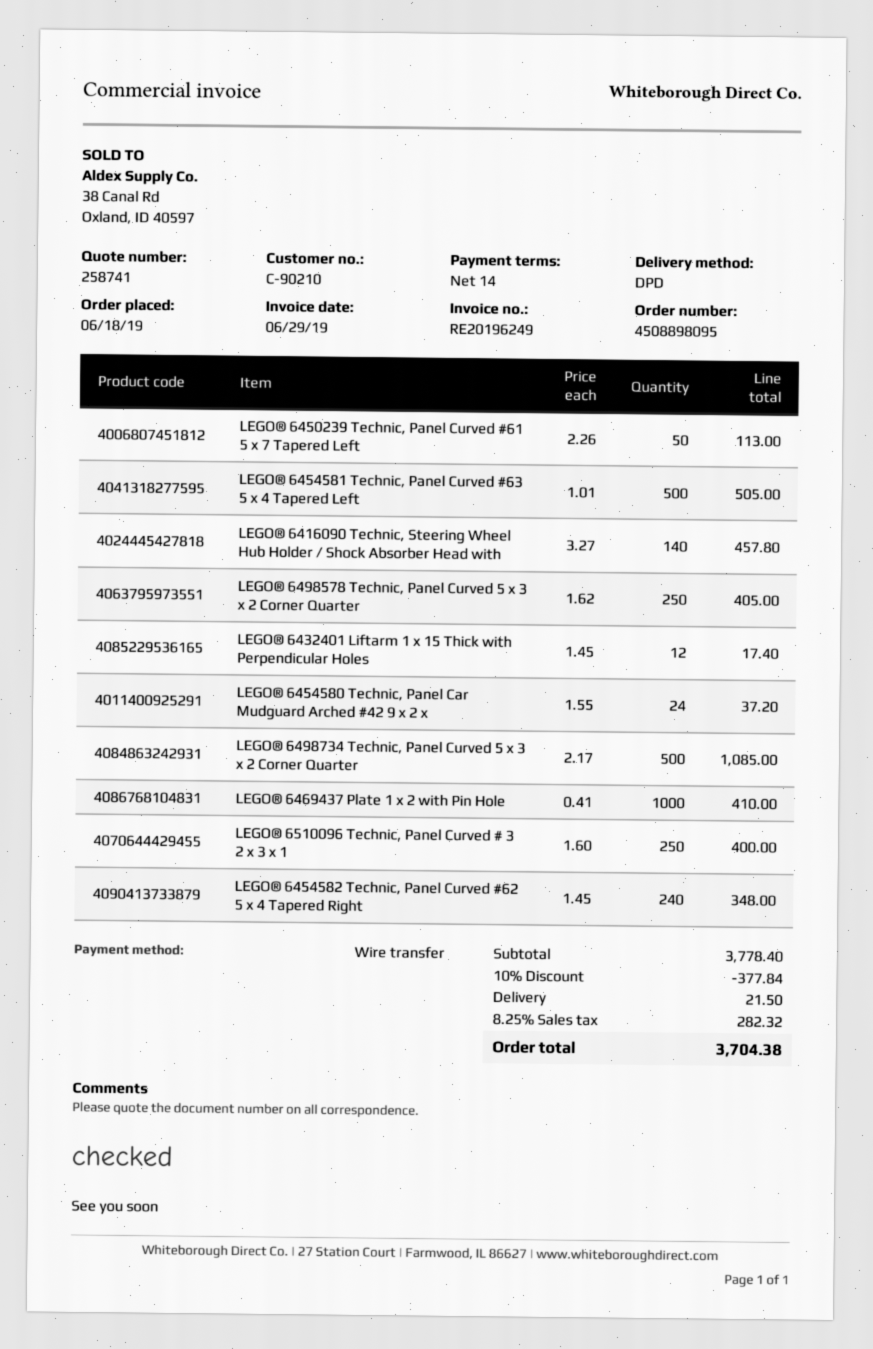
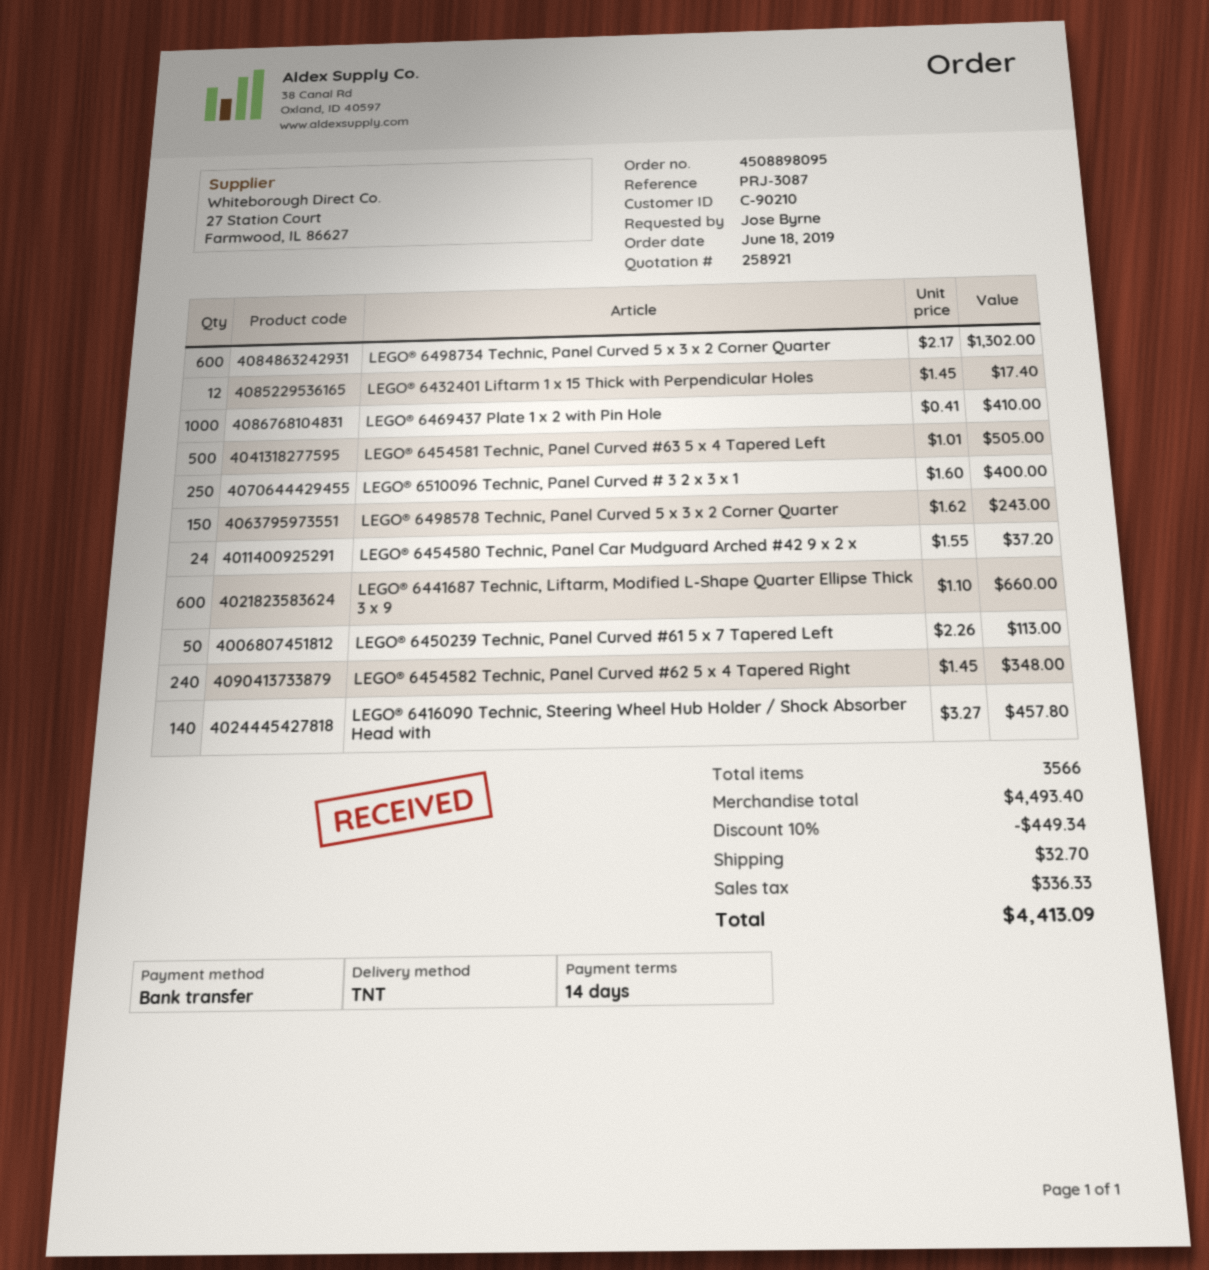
quote number: 258741 -> 258921
shipping method: DPD -> TNT
LEGO® 6498578 Technic, Panel Curved 5 x 3 x 2 Corner Quarter: 250 x 1.62 = 405.00 -> 150 x 1.62 = 243.00
LEGO® 6498734 Technic, Panel Curved 5 x 3 x 2 Corner Quarter: 500 x 2.17 = 1085.00 -> 600 x 2.17 = 1302.00
LEGO® 6441687 Technic, Liftarm, Modified L-Shape Quarter Ellipse Thick 3 x 9: none -> 600 x 1.10 = 660.00
subtotal: 3778.40 -> 4493.40
discount: 10% = 377.84 -> 10% = 449.34
shipping: 21.50 -> 32.70
tax: 282.32 -> 336.33
total: 3704.38 -> 4413.09

